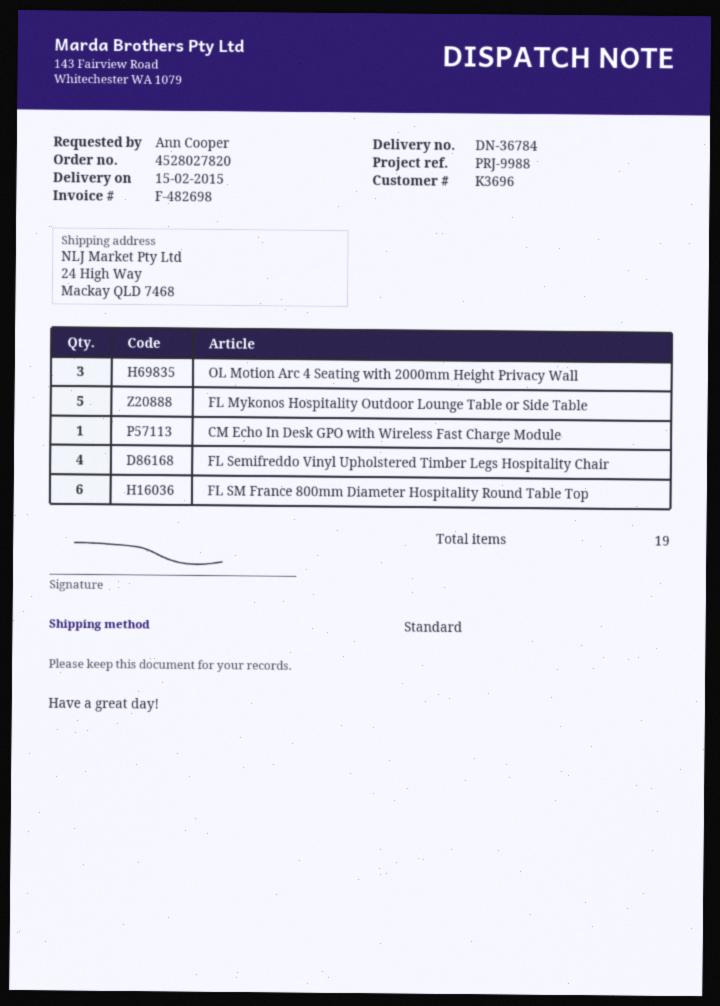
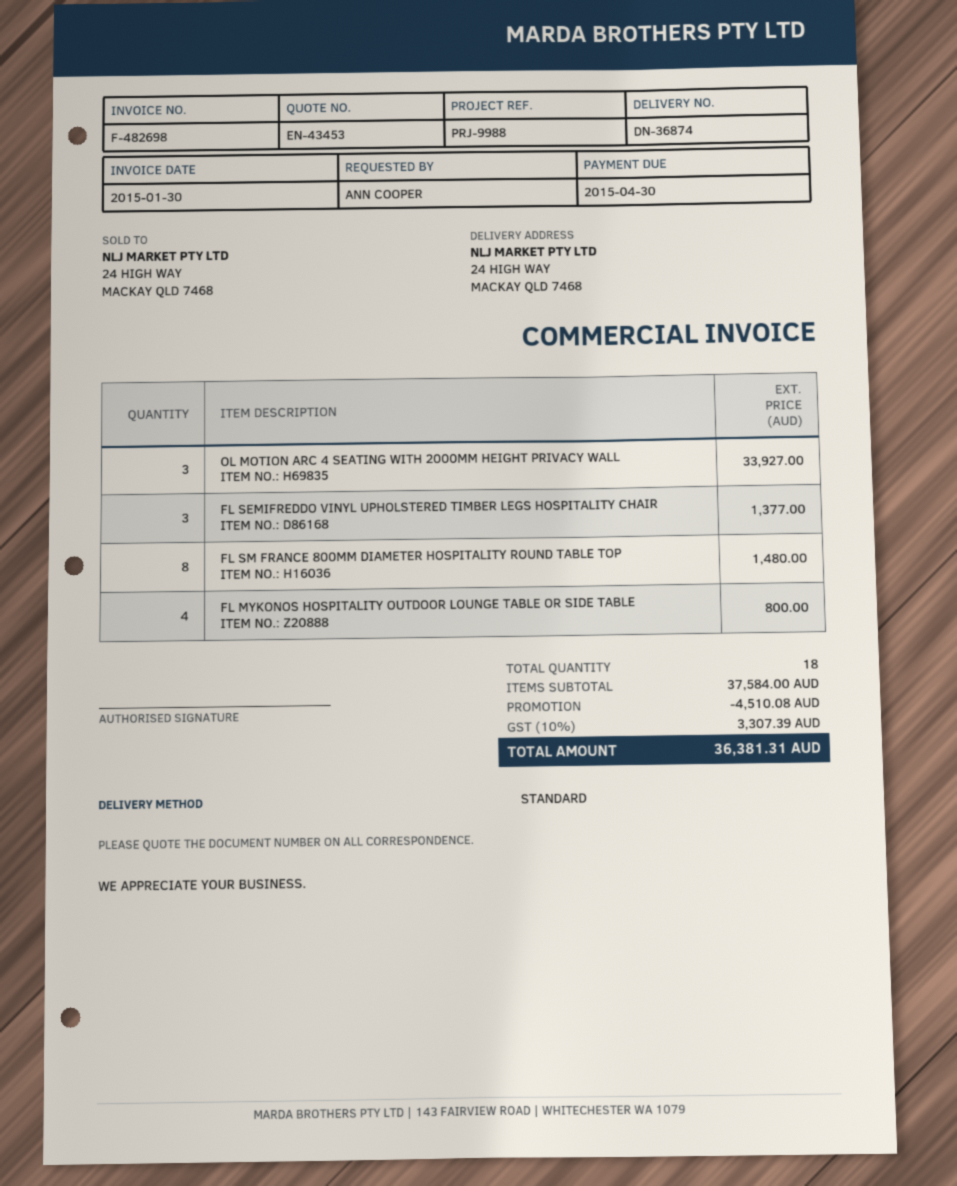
delivery note number: DN-36784 -> DN-36874
FL Mykonos Hospitality Outdoor Lounge Table or Side Table: 5 -> 4
CM Echo In Desk GPO with Wireless Fast Charge Module: 1 -> none
FL Semifreddo Vinyl Upholstered Timber Legs Hospitality Chair: 4 -> 3
FL SM France 800mm Diameter Hospitality Round Table Top: 6 -> 8
total quantity: 19 -> 18

